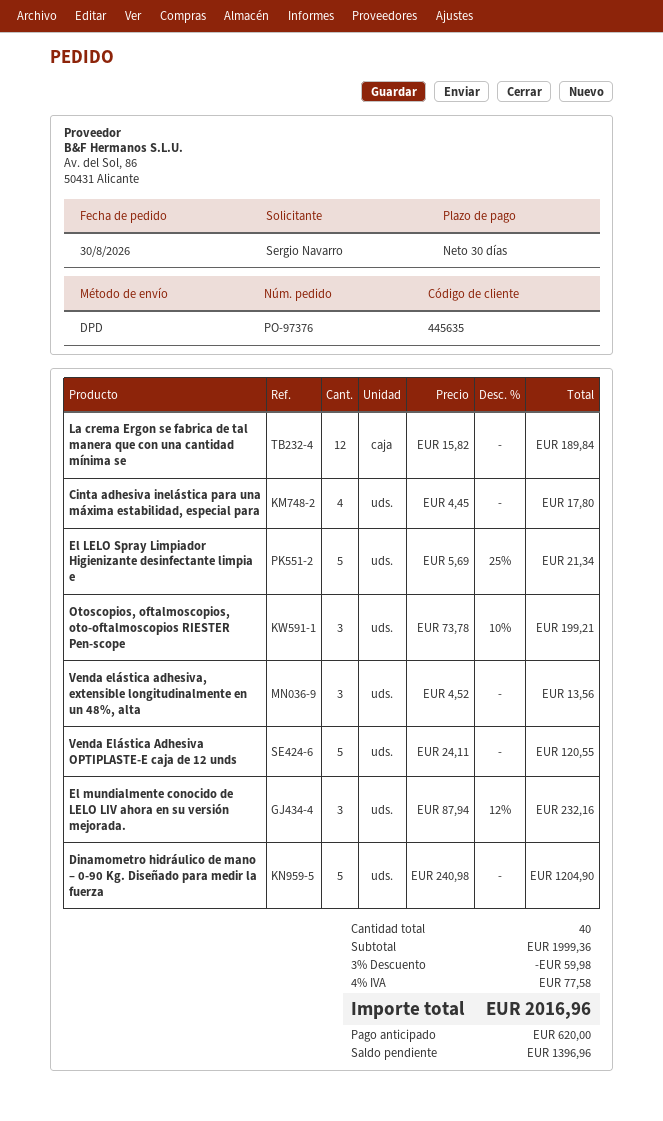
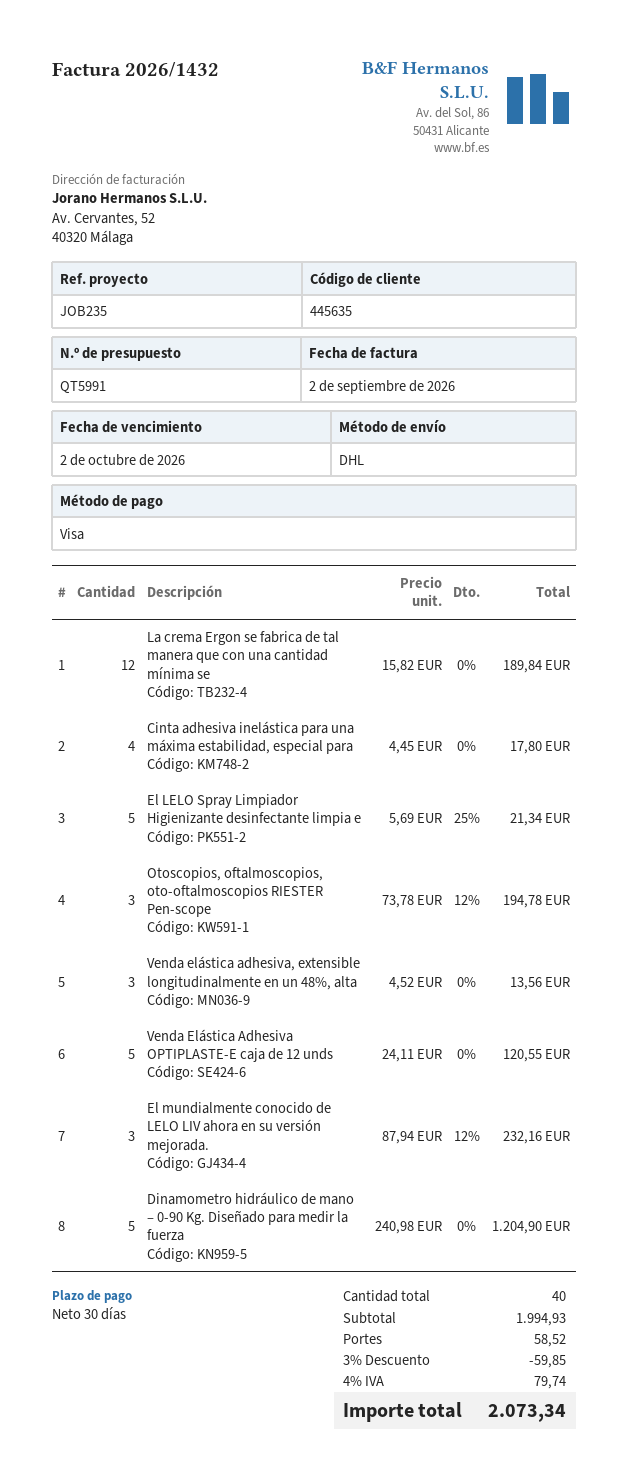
shipping method: DPD -> DHL
Otoscopios, oftalmoscopios, oto-oftalmoscopios RIESTER Pen-scope: 3 x 73.78 - 10% = 199.21 -> 3 x 73.78 - 12% = 194.78
subtotal: 1999.36 -> 1994.93
discount: 3% = 59.98 -> 3% = 59.85
shipping: none -> 58.52
tax: 4% = 77.58 -> 4% = 79.74
total: 2016.96 -> 2073.34

